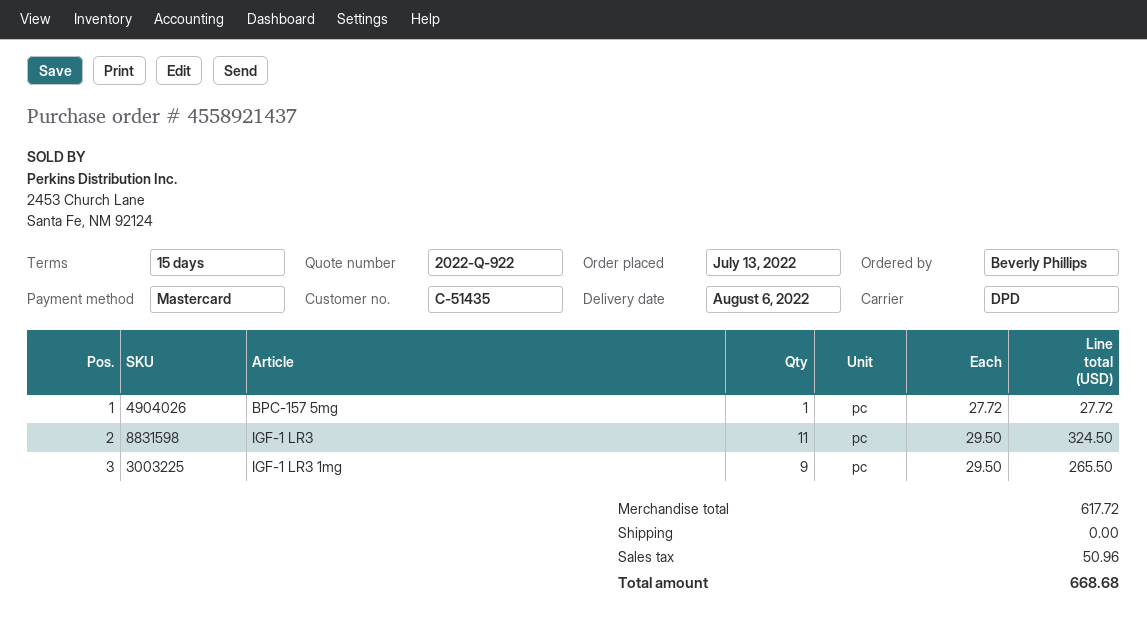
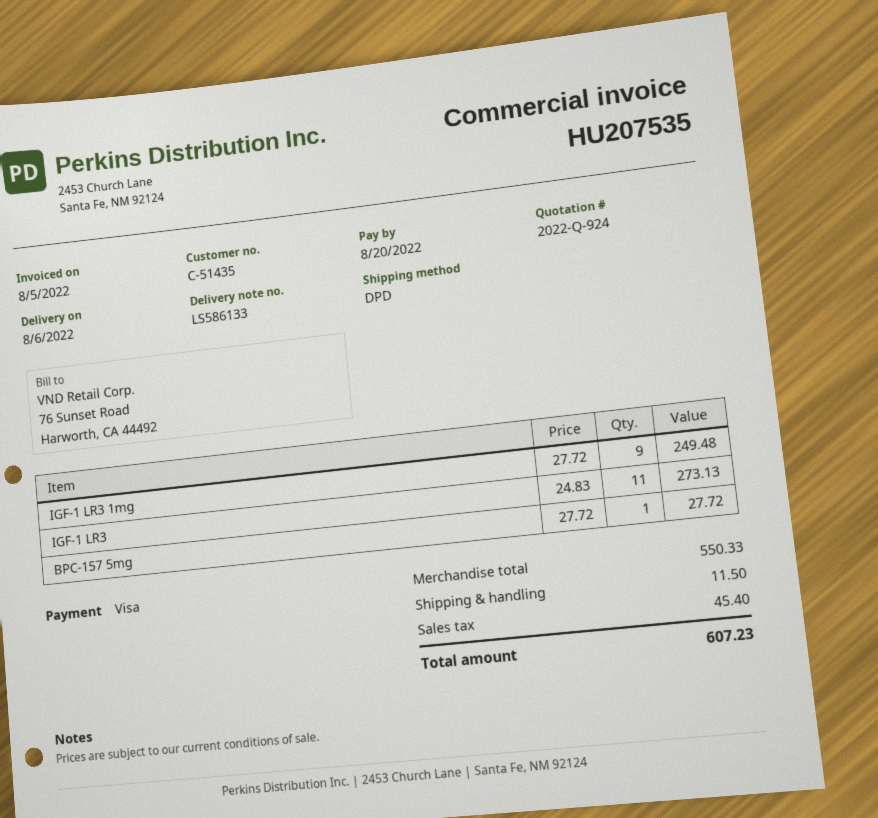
quote number: 2022-Q-922 -> 2022-Q-924
payment method: Mastercard -> Visa
IGF-1 LR3: 11 x 29.50 = 324.50 -> 11 x 24.83 = 273.13
IGF-1 LR3 1mg: 9 x 29.50 = 265.50 -> 9 x 27.72 = 249.48
subtotal: 617.72 -> 550.33
shipping: 0.00 -> 11.50
tax: 50.96 -> 45.40
total: 668.68 -> 607.23

